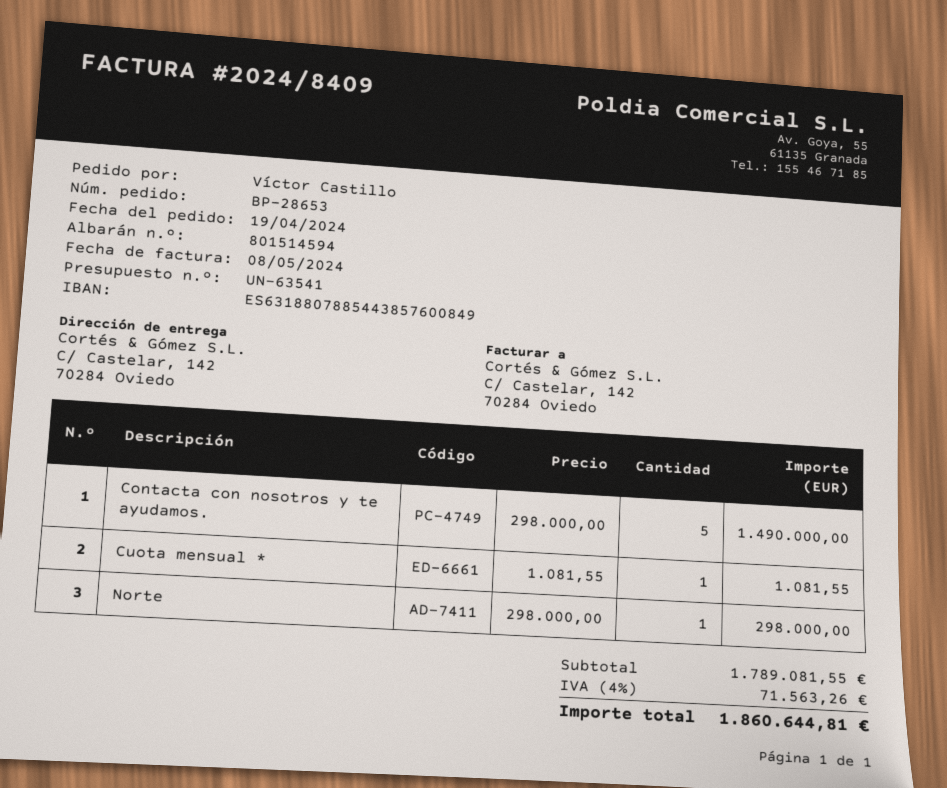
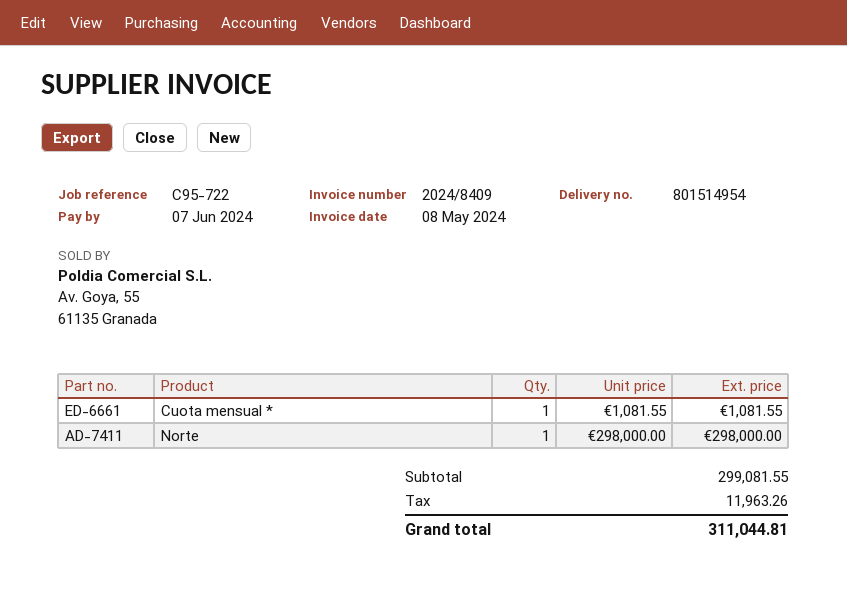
delivery note number: 801514594 -> 801514954
Contacta con nosotros y te ayudamos.: 5 x 298000.00 = 1490000.00 -> none
subtotal: 1789081.55 -> 299081.55
tax: 71563.26 -> 11963.26
total: 1860644.81 -> 311044.81

